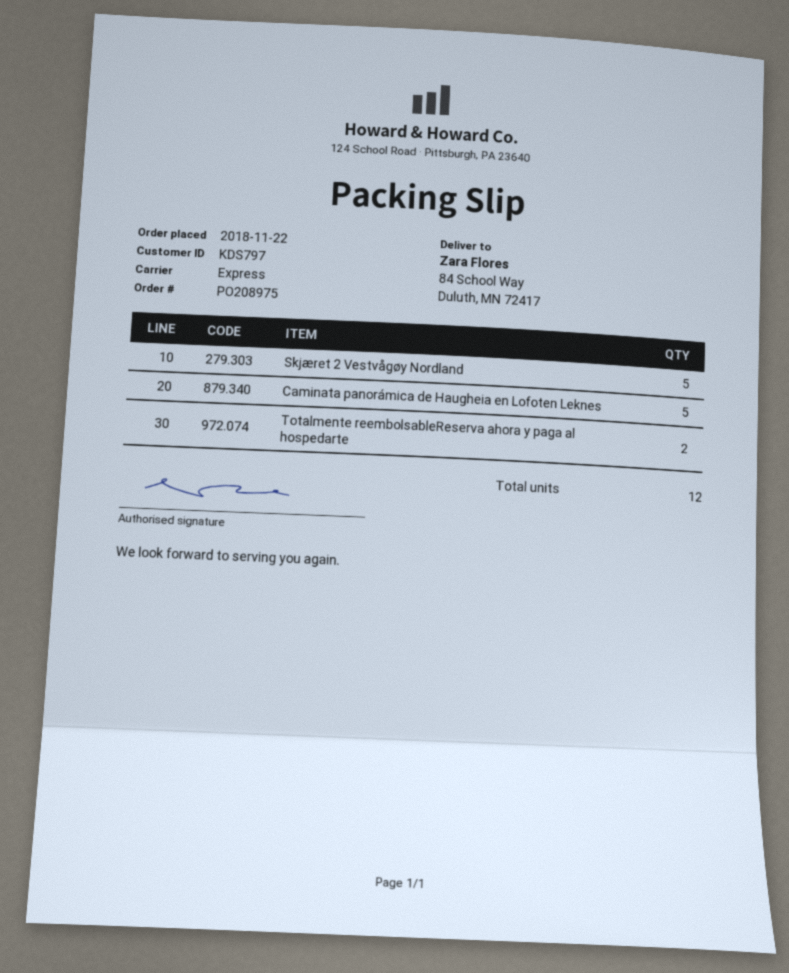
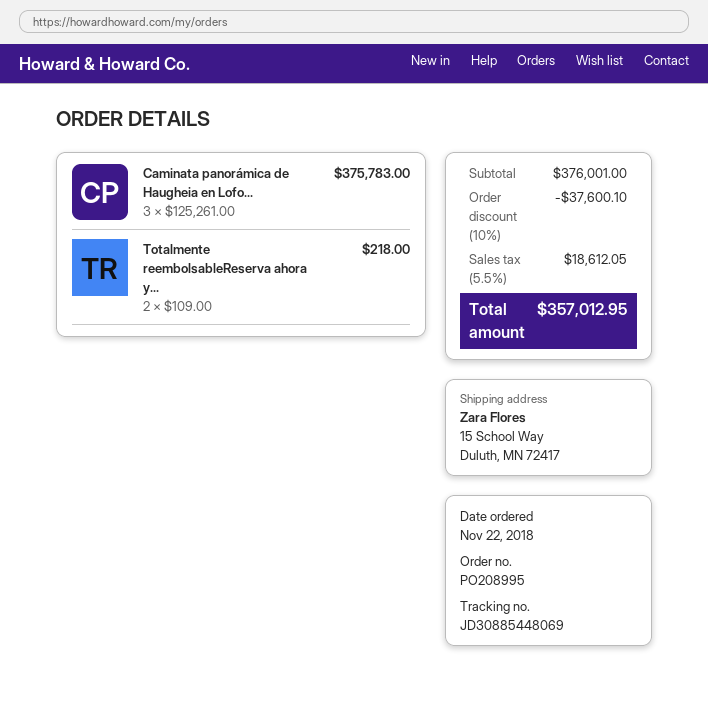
order number: PO208975 -> PO208995
ship to: 84 School Way, Duluth, MN 72417 -> 15 School Way, Duluth, MN 72417
Skjæret 2 Vestvågøy Nordland: 5 -> none
Caminata panorámica de Haugheia en Lofoten Leknes: 5 -> 3

